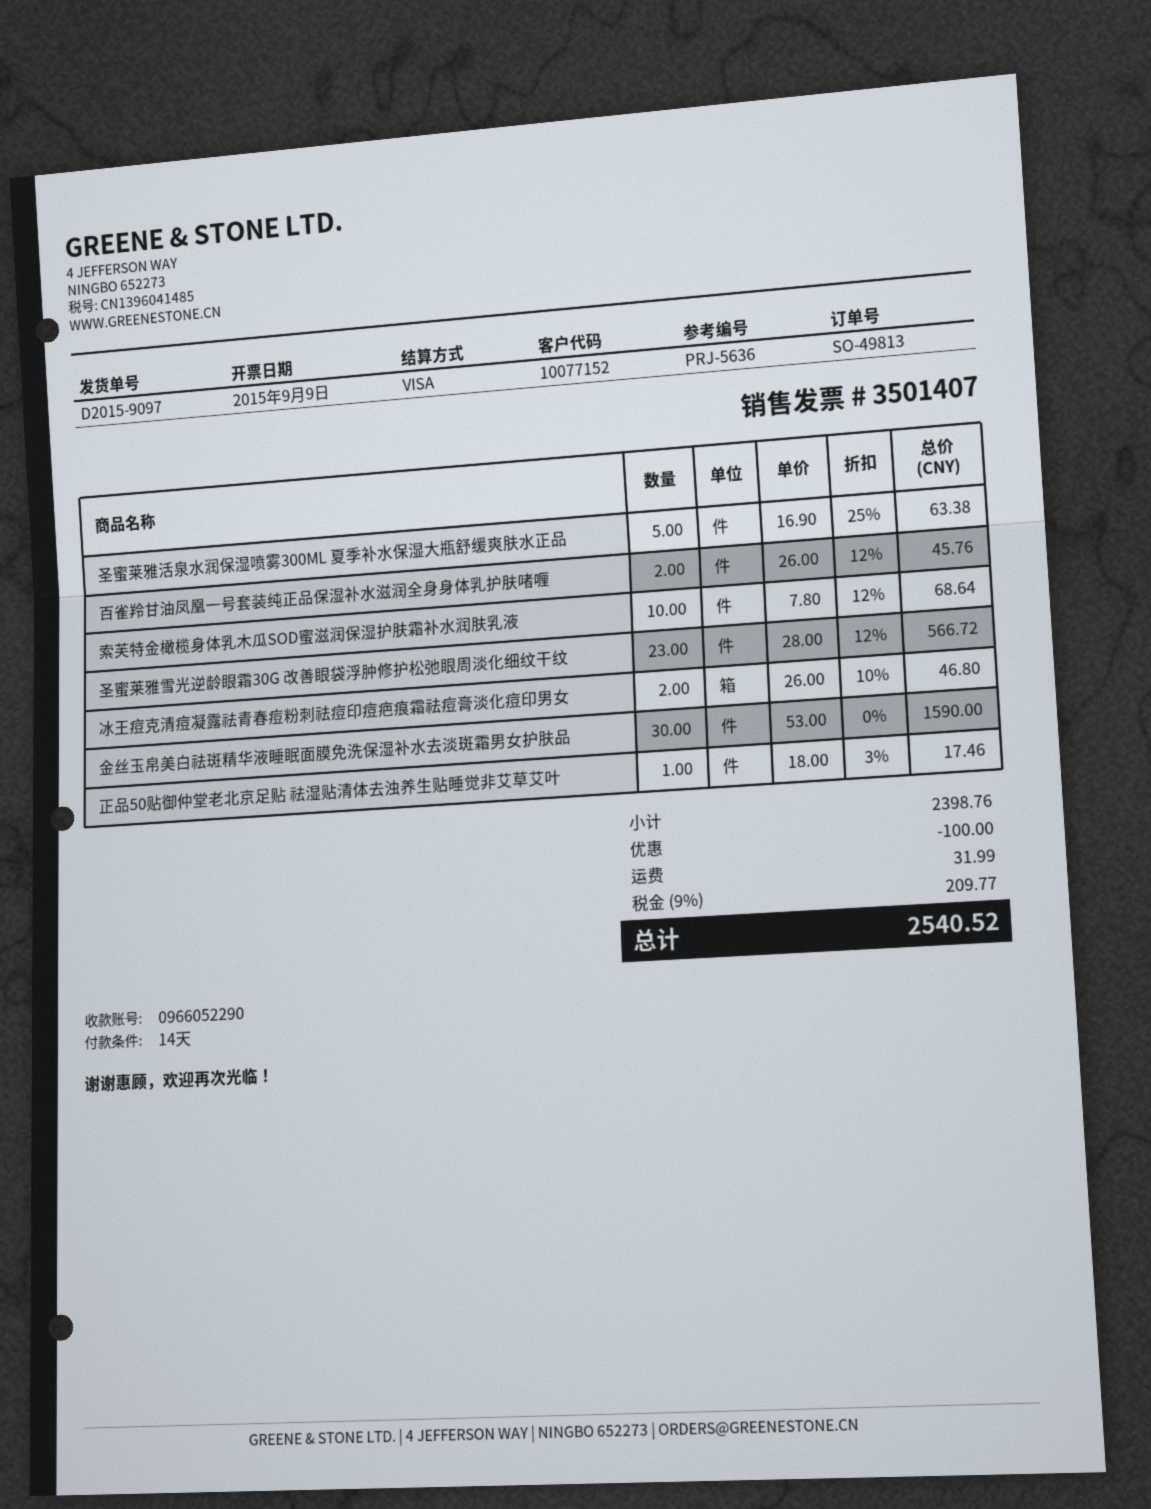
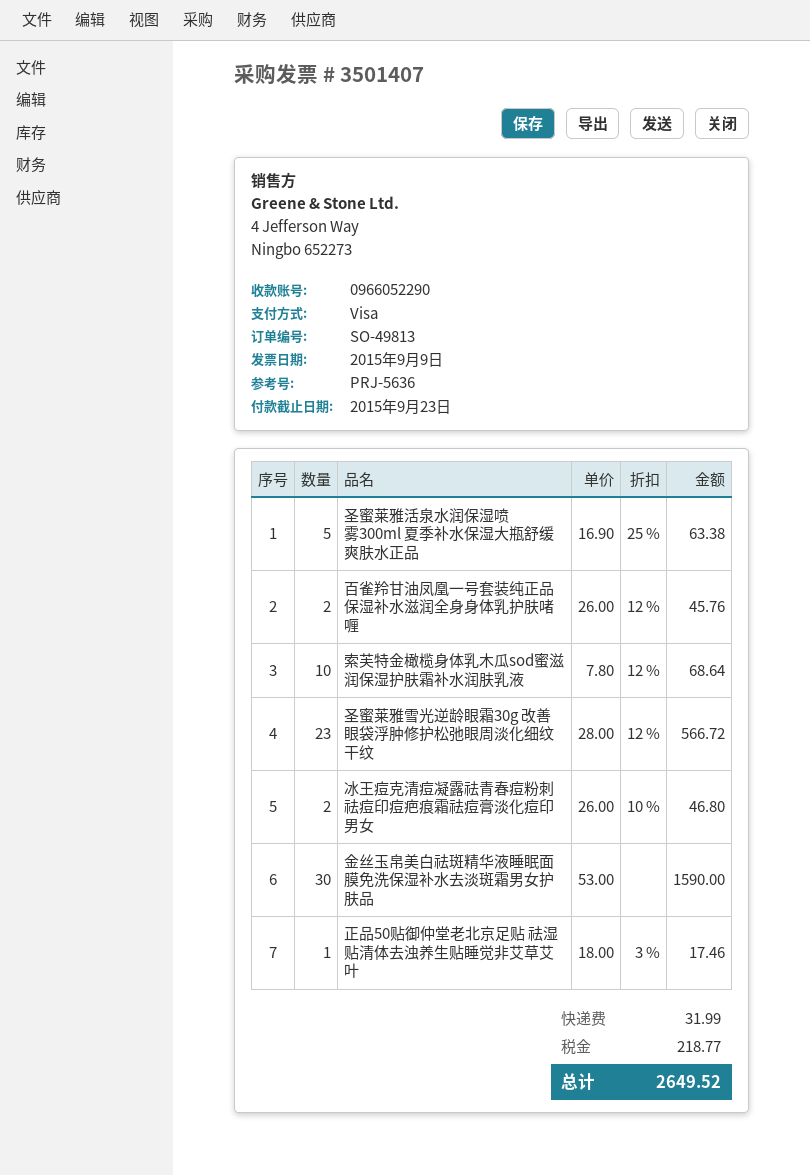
discount: 100.00 -> none
tax: 209.77 -> 218.77
total: 2540.52 -> 2649.52

